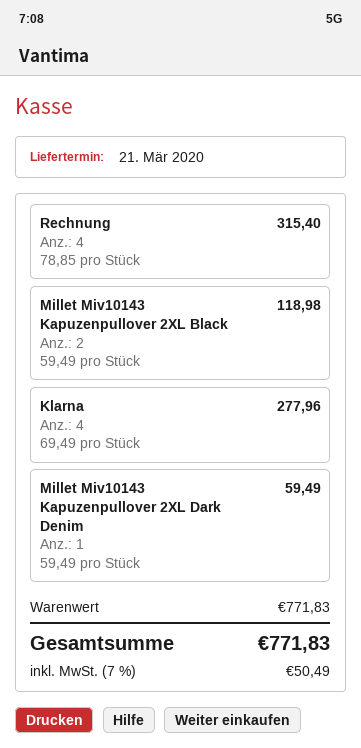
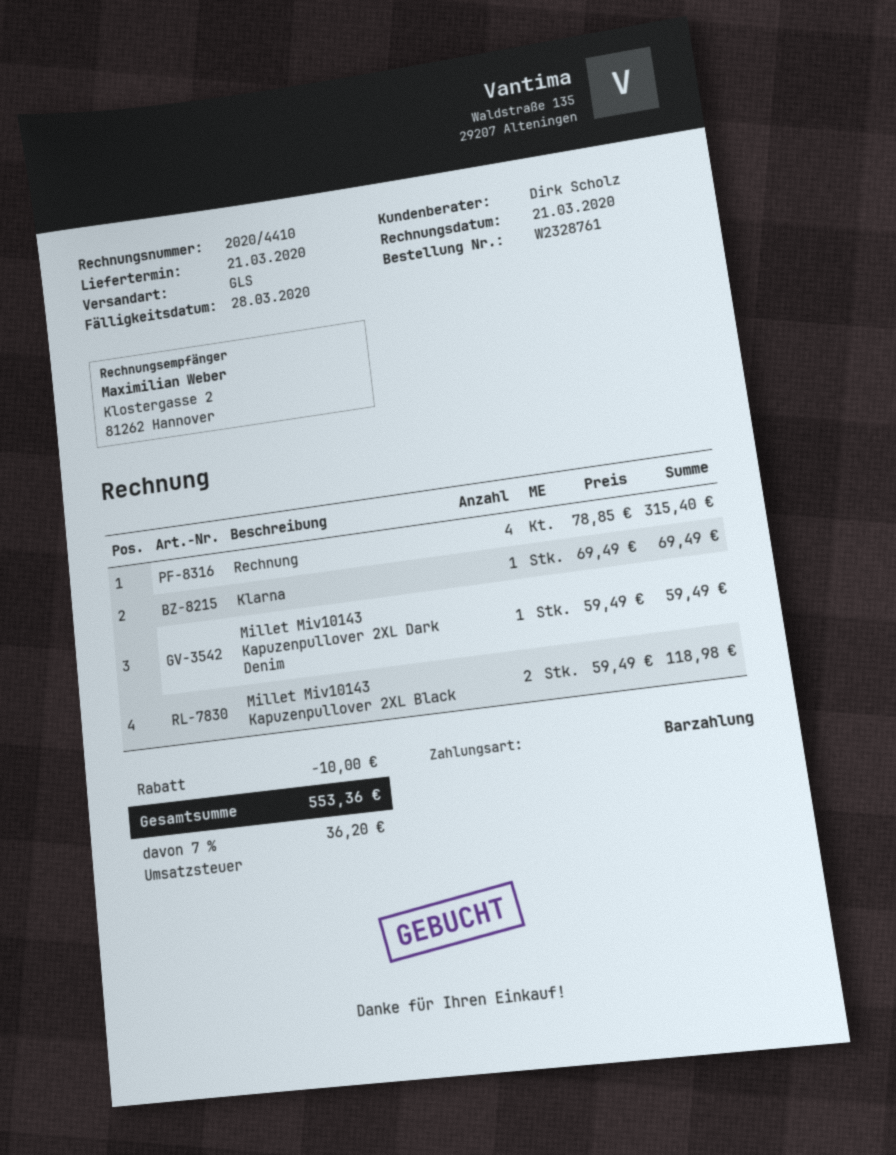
Klarna: 4 x 69.49 = 277.96 -> 1 x 69.49 = 69.49
discount: none -> 10.00
tax: 7% = 50.49 -> 7% = 36.20
total: 771.83 -> 553.36

